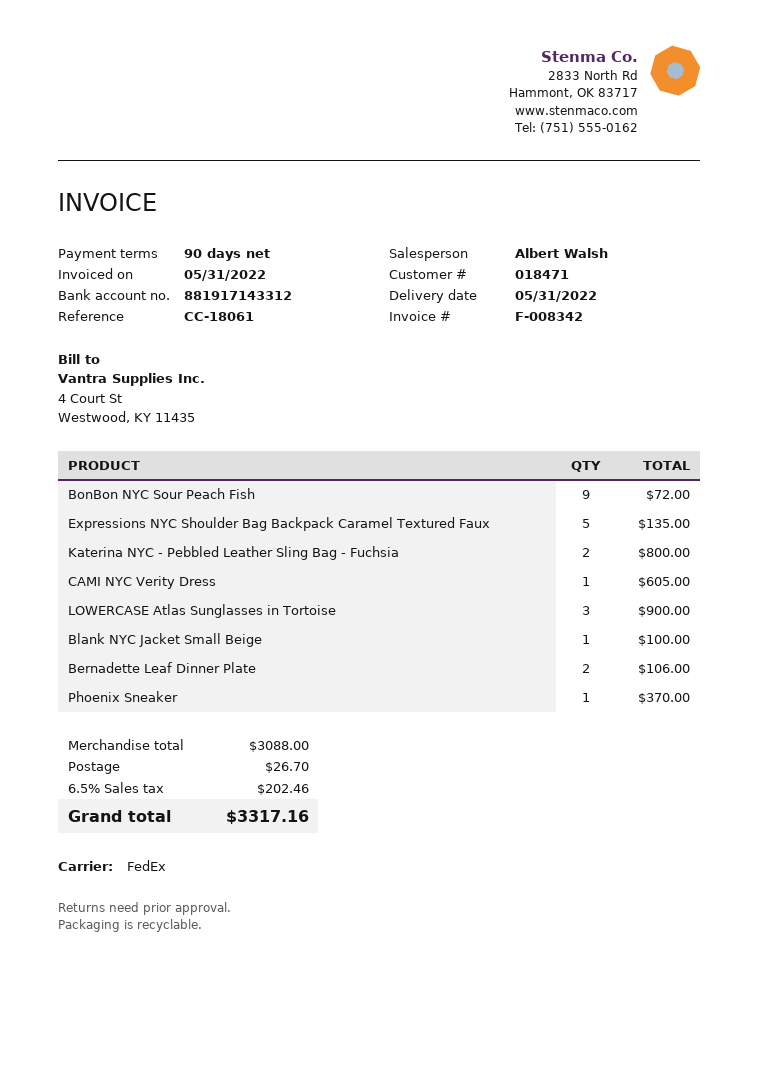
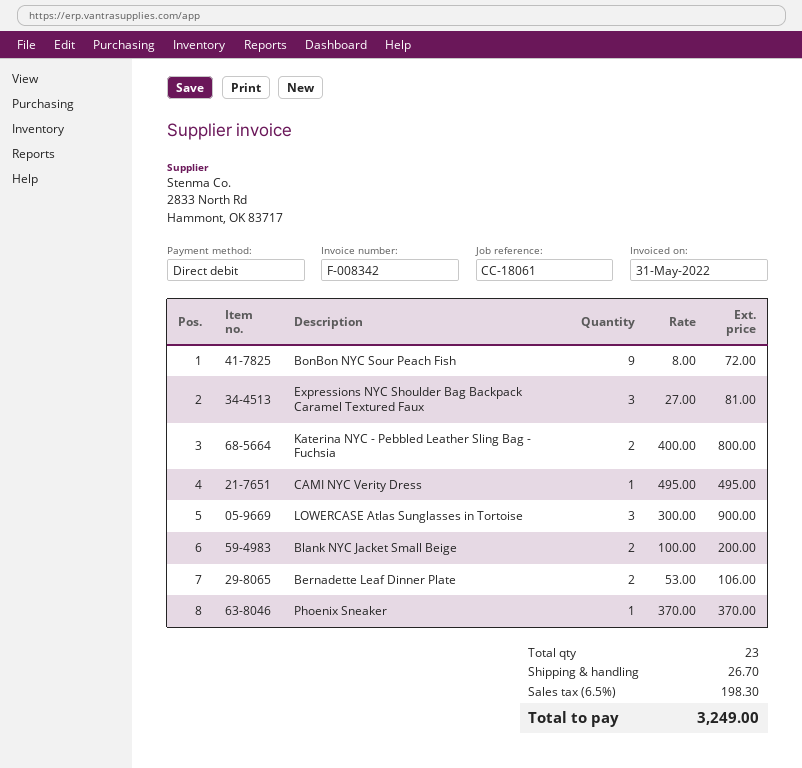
Expressions NYC Shoulder Bag Backpack Caramel Textured Faux: 5 for 135.00 -> 3 for 81.00
CAMI NYC Verity Dress: 1 for 605.00 -> 1 for 495.00
Blank NYC Jacket Small Beige: 1 for 100.00 -> 2 for 200.00
tax: 6.5% = 202.46 -> 6.5% = 198.30
total: 3317.16 -> 3249.00

